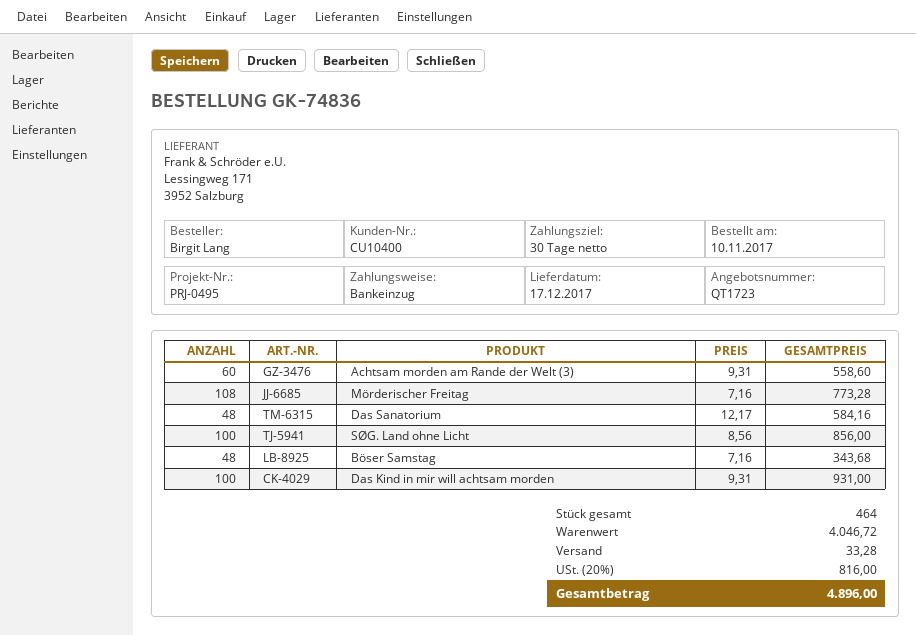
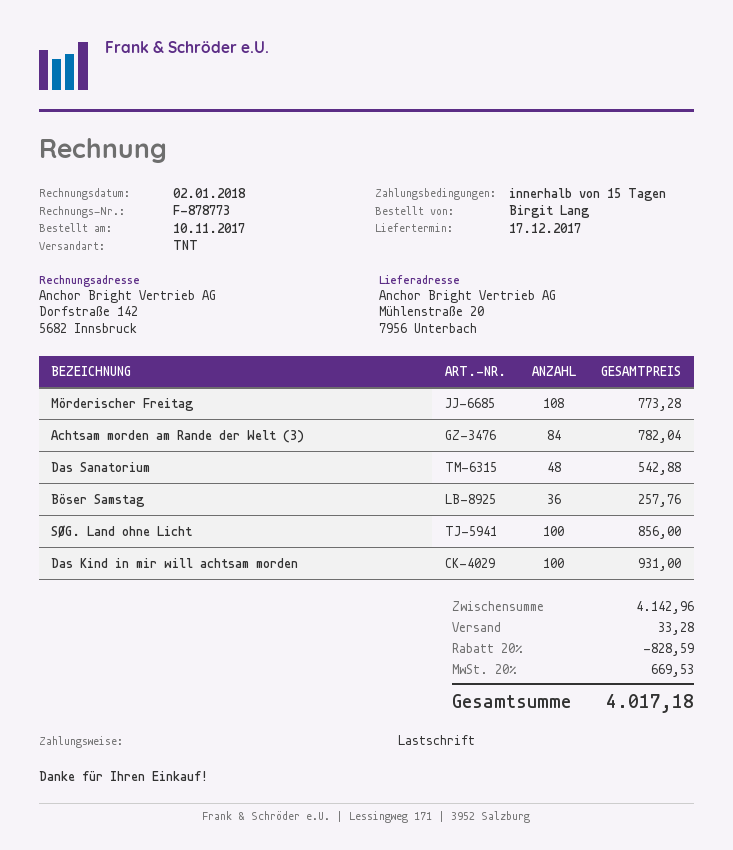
payment terms: 30 days -> 15 days
Achtsam morden am Rande der Welt (3): 60 for 558.60 -> 84 for 782.04
Das Sanatorium: 48 for 584.16 -> 48 for 542.88
Böser Samstag: 48 for 343.68 -> 36 for 257.76
subtotal: 4046.72 -> 4142.96
discount: none -> 20% = 828.59
tax: 20% = 816.00 -> 20% = 669.53
total: 4896.00 -> 4017.18

